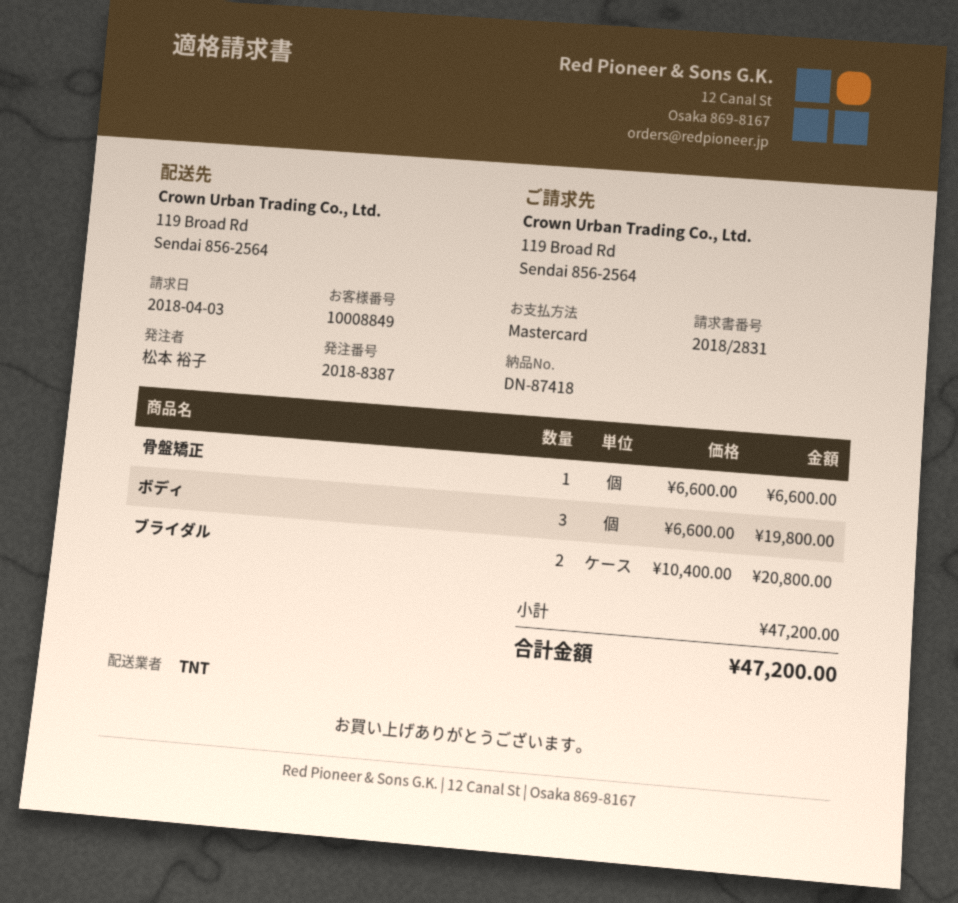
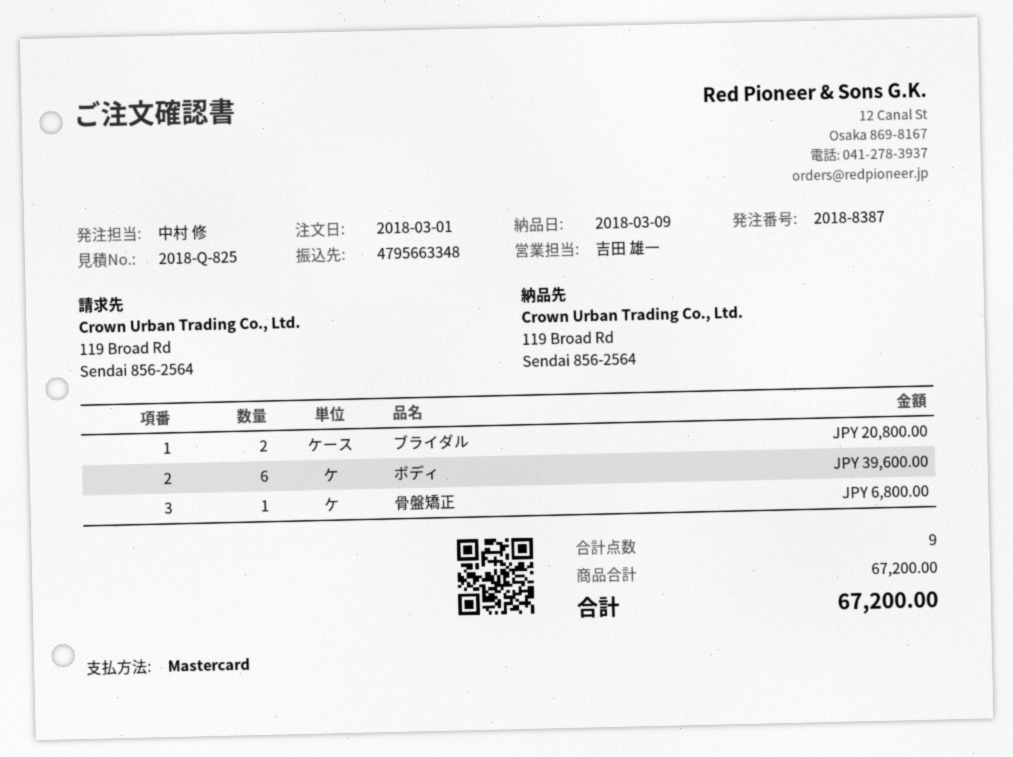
ordered by: 松本 裕子 -> 中村 修
骨盤矯正: 1 for 6600.00 -> 1 for 6800.00
ボディ: 3 for 19800.00 -> 6 for 39600.00
subtotal: 47200.00 -> 67200.00
total: 47200.00 -> 67200.00

